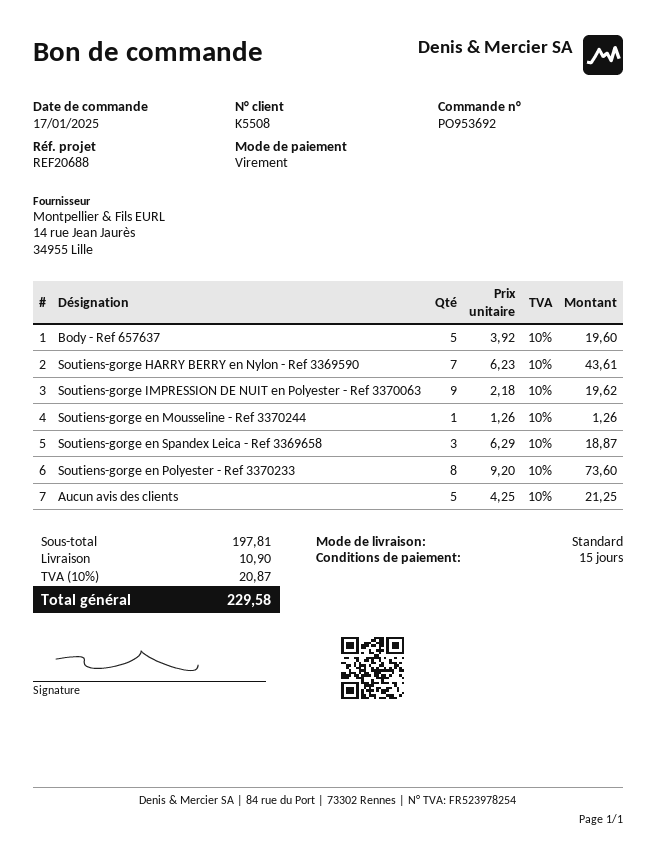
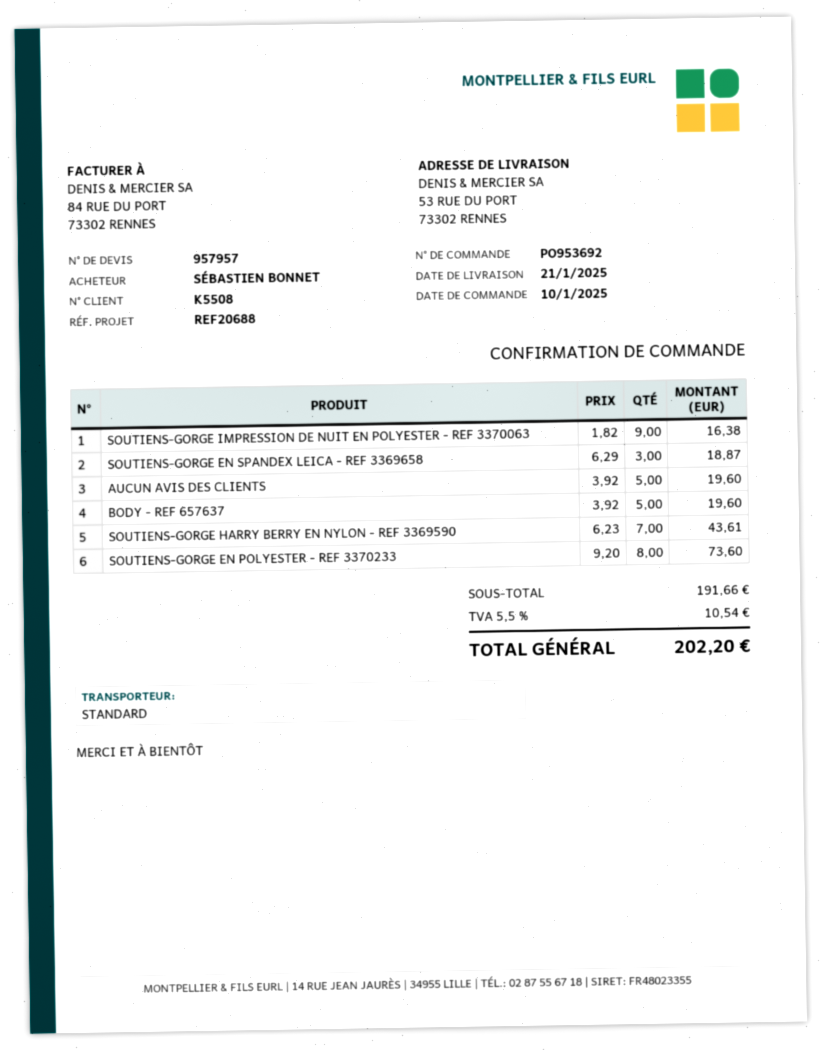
order date: 2025-01-17 -> 2025-01-10
Soutiens-gorge IMPRESSION DE NUIT en Polyester - Ref 3370063: 9 x 2.18 = 19.62 -> 9 x 1.82 = 16.38
Soutiens-gorge en Mousseline - Ref 3370244: 1 x 1.26 = 1.26 -> none
Aucun avis des clients: 5 x 4.25 = 21.25 -> 5 x 3.92 = 19.60
subtotal: 197.81 -> 191.66
shipping: 10.90 -> none
tax: 10% = 20.87 -> 5.5% = 10.54
total: 229.58 -> 202.20

